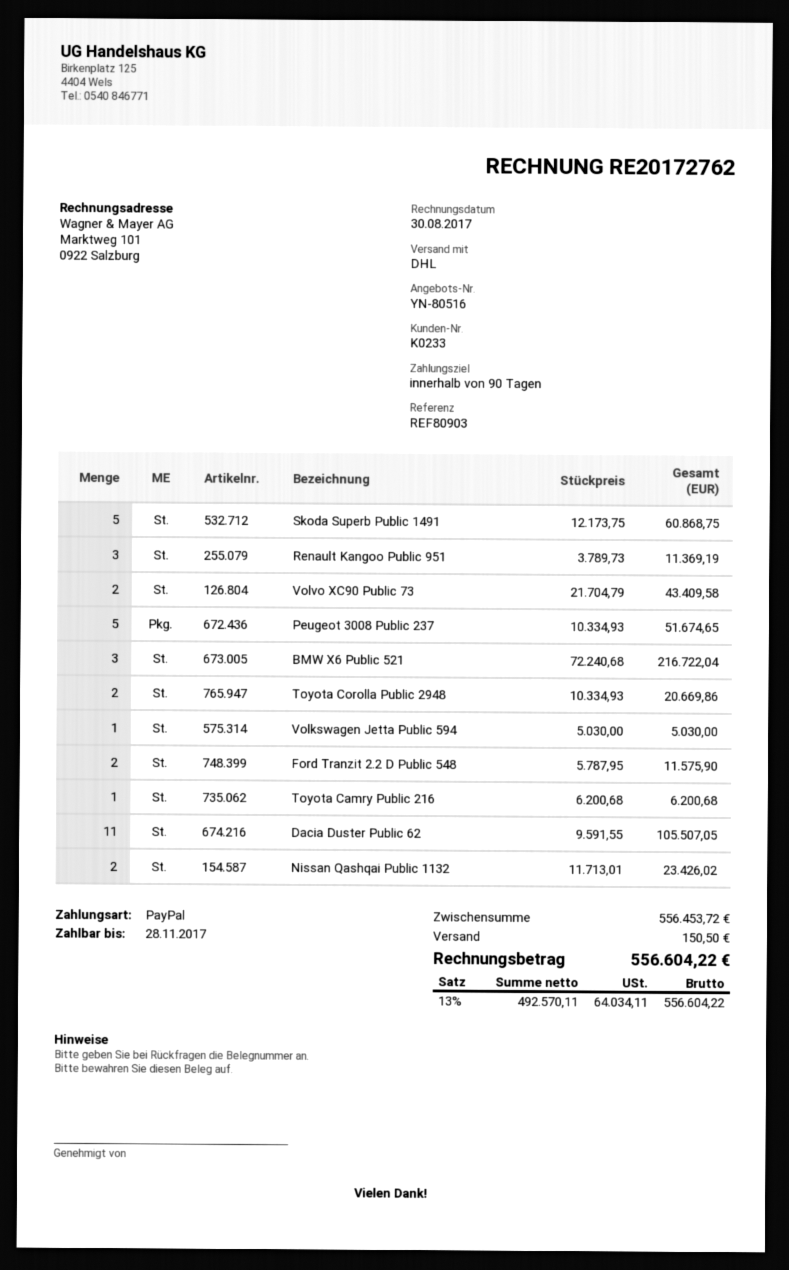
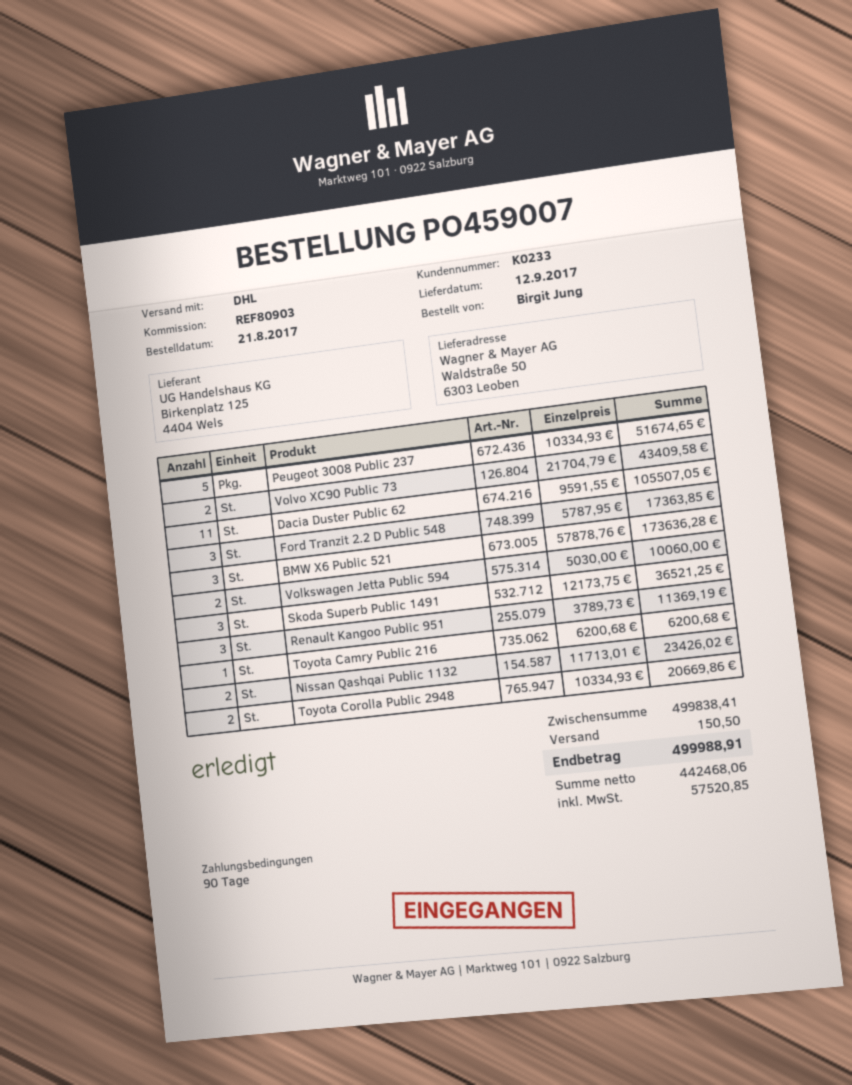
Skoda Superb Public 1491: 5 x 12173.75 = 60868.75 -> 3 x 12173.75 = 36521.25
BMW X6 Public 521: 3 x 72240.68 = 216722.04 -> 3 x 57878.76 = 173636.28
Volkswagen Jetta Public 594: 1 x 5030.00 = 5030.00 -> 2 x 5030.00 = 10060.00
Ford Tranzit 2.2 D Public 548: 2 x 5787.95 = 11575.90 -> 3 x 5787.95 = 17363.85
subtotal: 556453.72 -> 499838.41
net: 492570.11 -> 442468.06
tax: 64034.11 -> 57520.85
total: 556604.22 -> 499988.91

